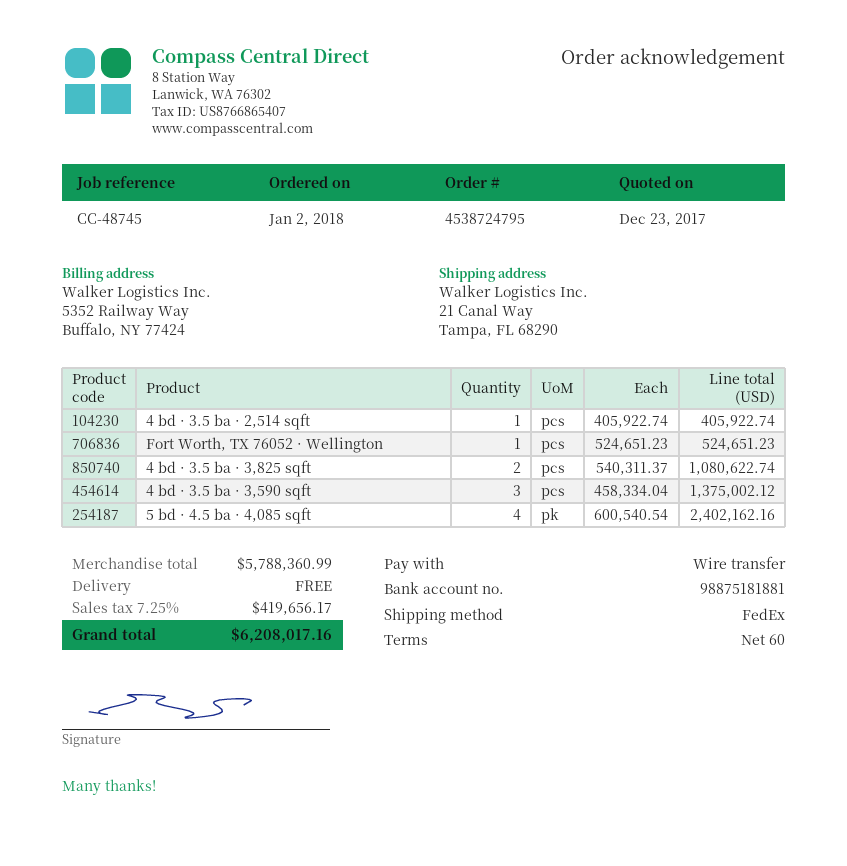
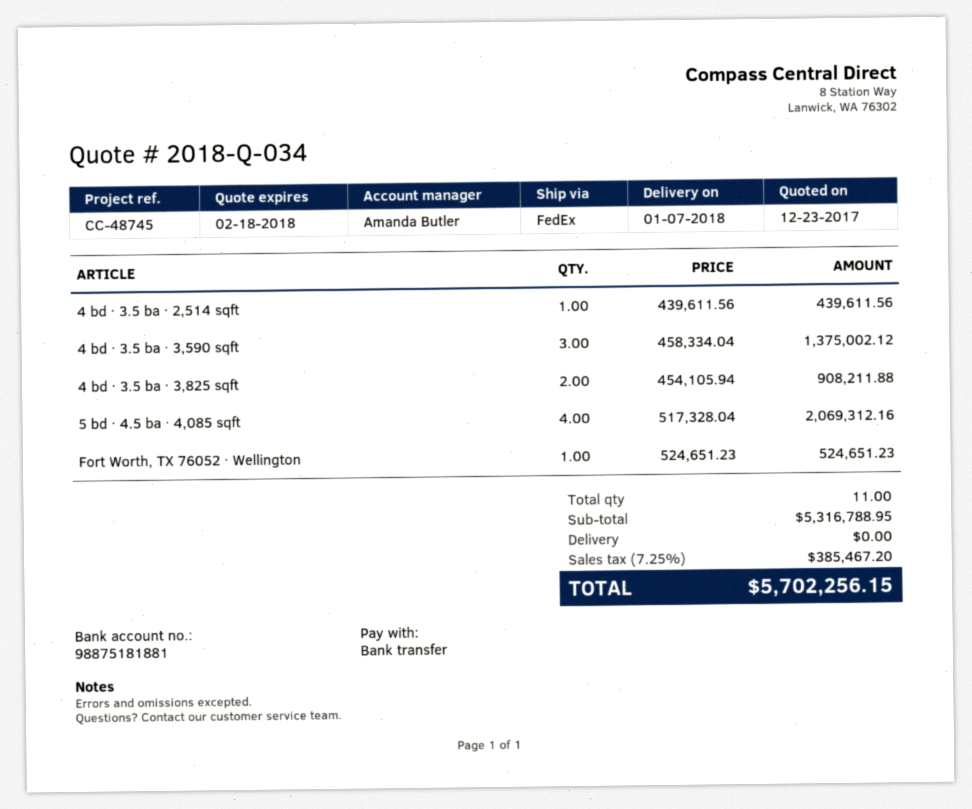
4 bd · 3.5 ba · 2,514 sqft: 1 x 405922.74 = 405922.74 -> 1 x 439611.56 = 439611.56
4 bd · 3.5 ba · 3,825 sqft: 2 x 540311.37 = 1080622.74 -> 2 x 454105.94 = 908211.88
5 bd · 4.5 ba · 4,085 sqft: 4 x 600540.54 = 2402162.16 -> 4 x 517328.04 = 2069312.16
subtotal: 5788360.99 -> 5316788.95
tax: 7.25% = 419656.17 -> 7.25% = 385467.20
total: 6208017.16 -> 5702256.15

